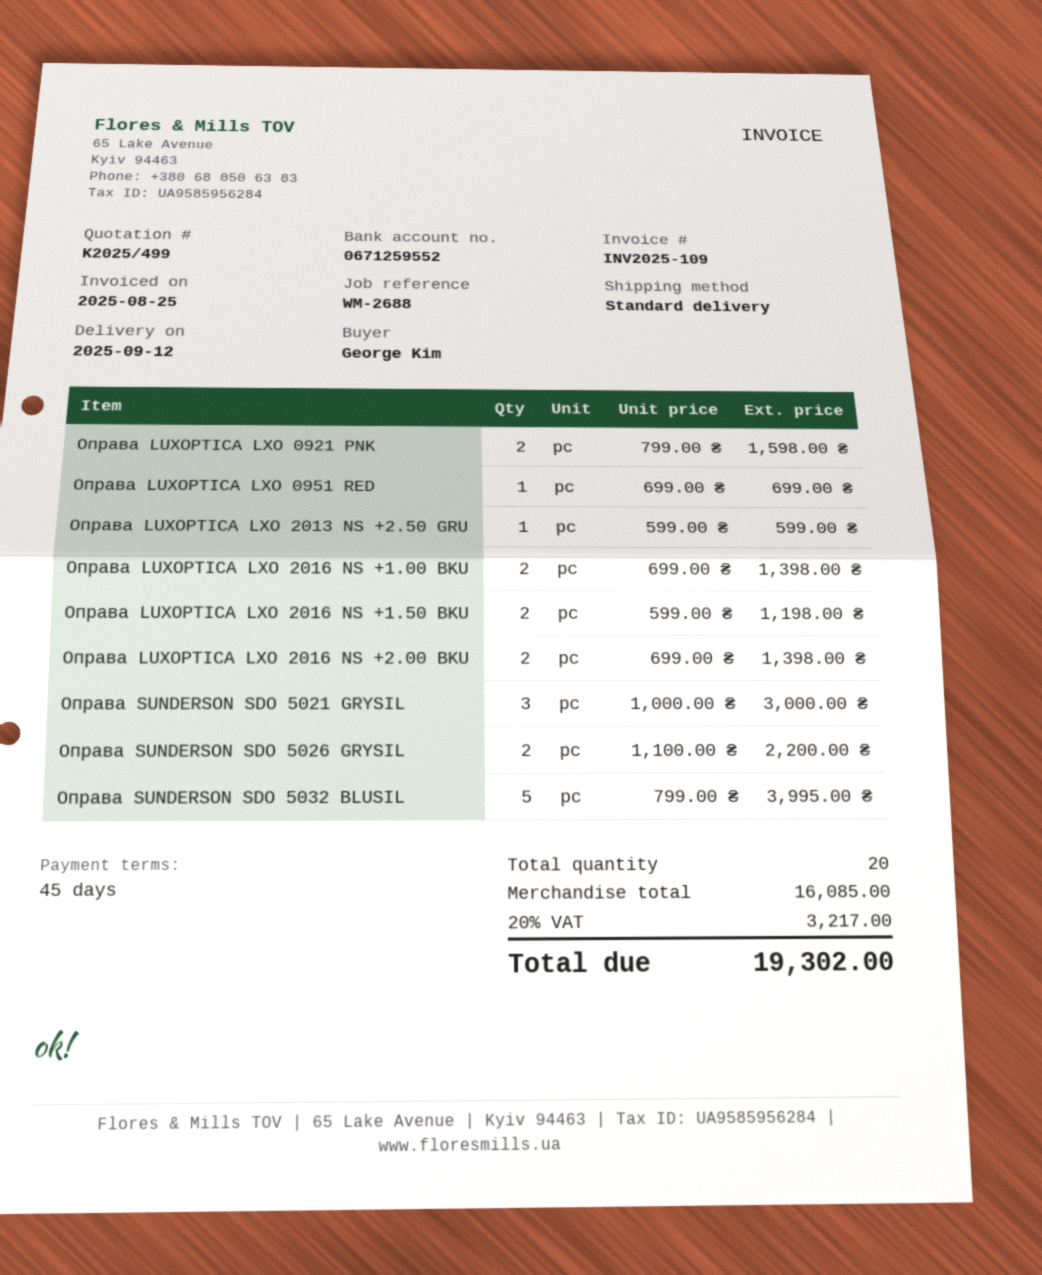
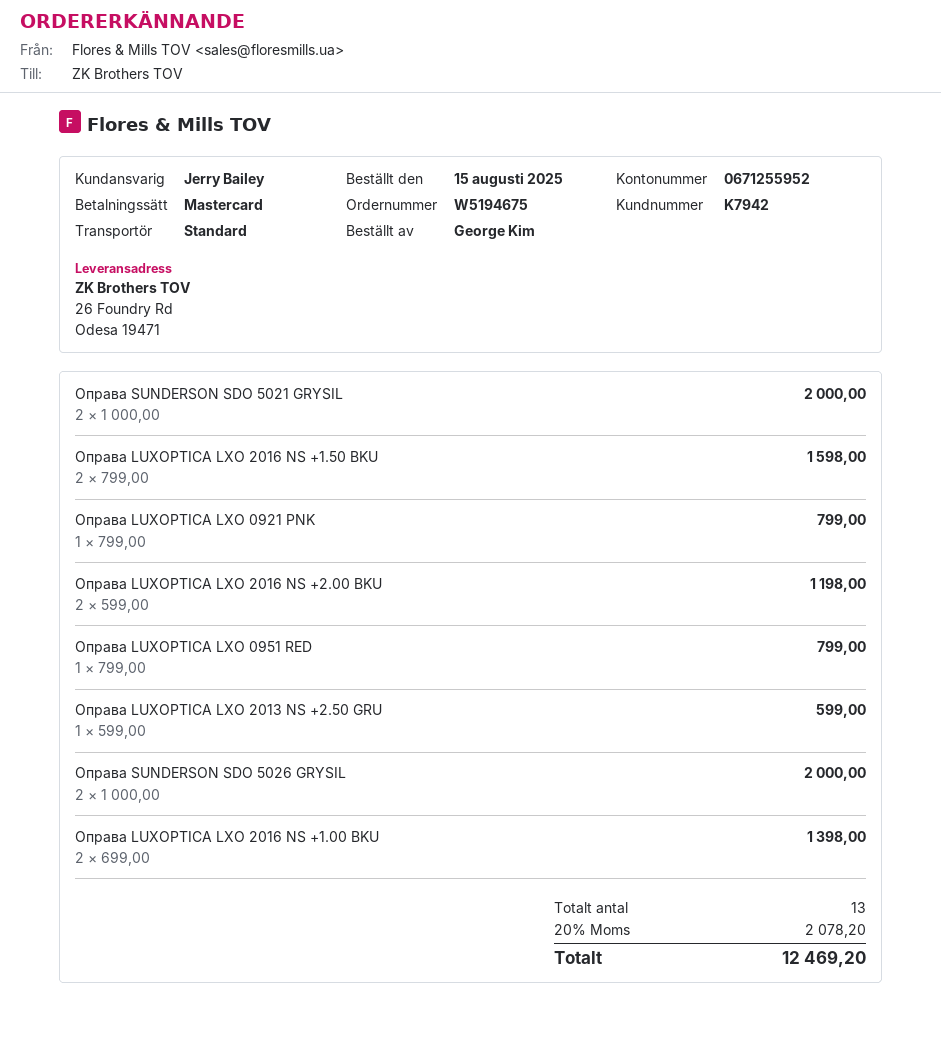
bank account: 0671259552 -> 0671255952
Оправа LUXOPTICA LXO 0921 PNK: 2 x 799.00 = 1598.00 -> 1 x 799.00 = 799.00
Оправа LUXOPTICA LXO 0951 RED: 1 x 699.00 = 699.00 -> 1 x 799.00 = 799.00
Оправа LUXOPTICA LXO 2016 NS +1.50 BKU: 2 x 599.00 = 1198.00 -> 2 x 799.00 = 1598.00
Оправа LUXOPTICA LXO 2016 NS +2.00 BKU: 2 x 699.00 = 1398.00 -> 2 x 599.00 = 1198.00
Оправа SUNDERSON SDO 5021 GRYSIL: 3 x 1000.00 = 3000.00 -> 2 x 1000.00 = 2000.00
Оправа SUNDERSON SDO 5026 GRYSIL: 2 x 1100.00 = 2200.00 -> 2 x 1000.00 = 2000.00
Оправа SUNDERSON SDO 5032 BLUSIL: 5 x 799.00 = 3995.00 -> none
total quantity: 20 -> 13
tax: 20% = 3217.00 -> 20% = 2078.20
total: 19302.00 -> 12469.20

